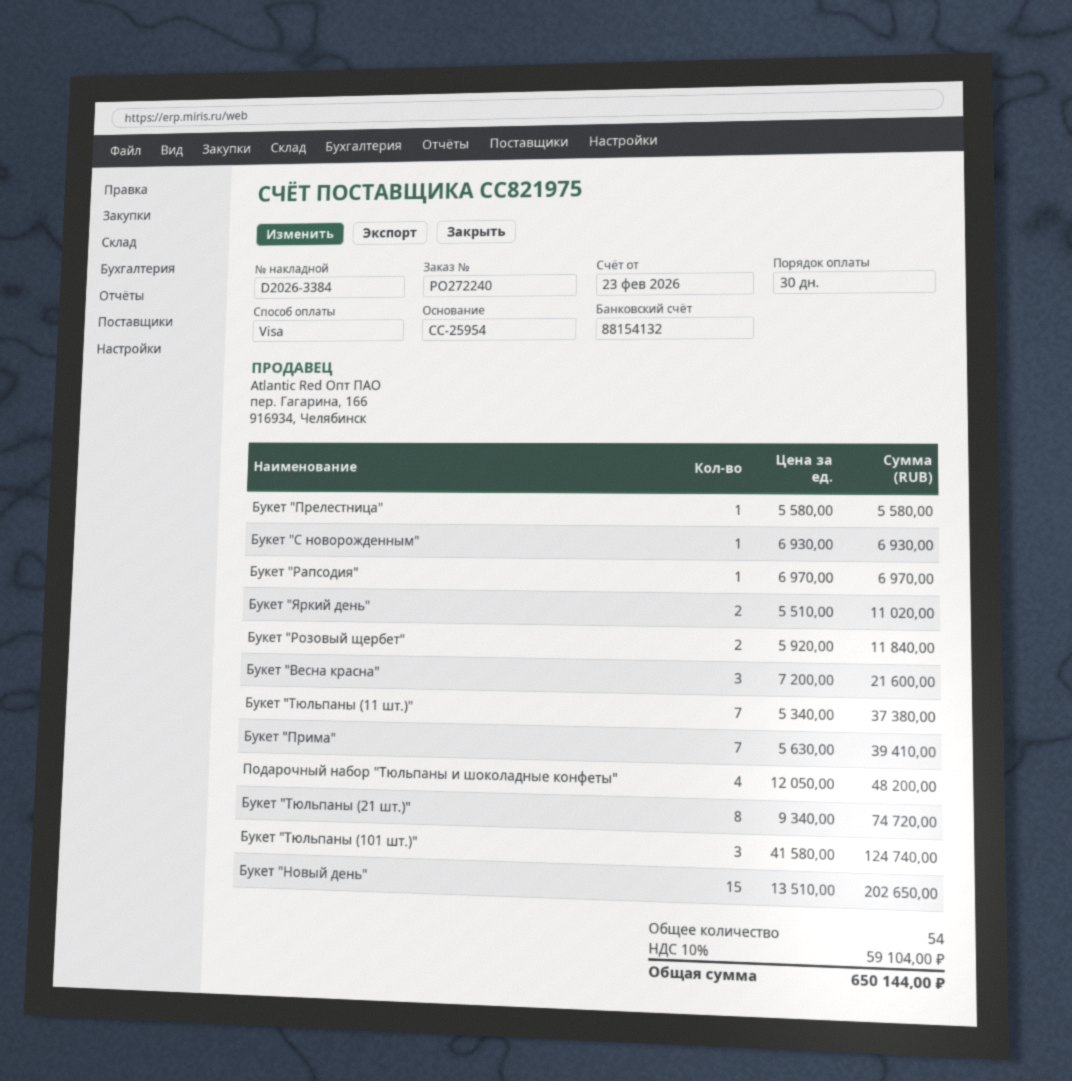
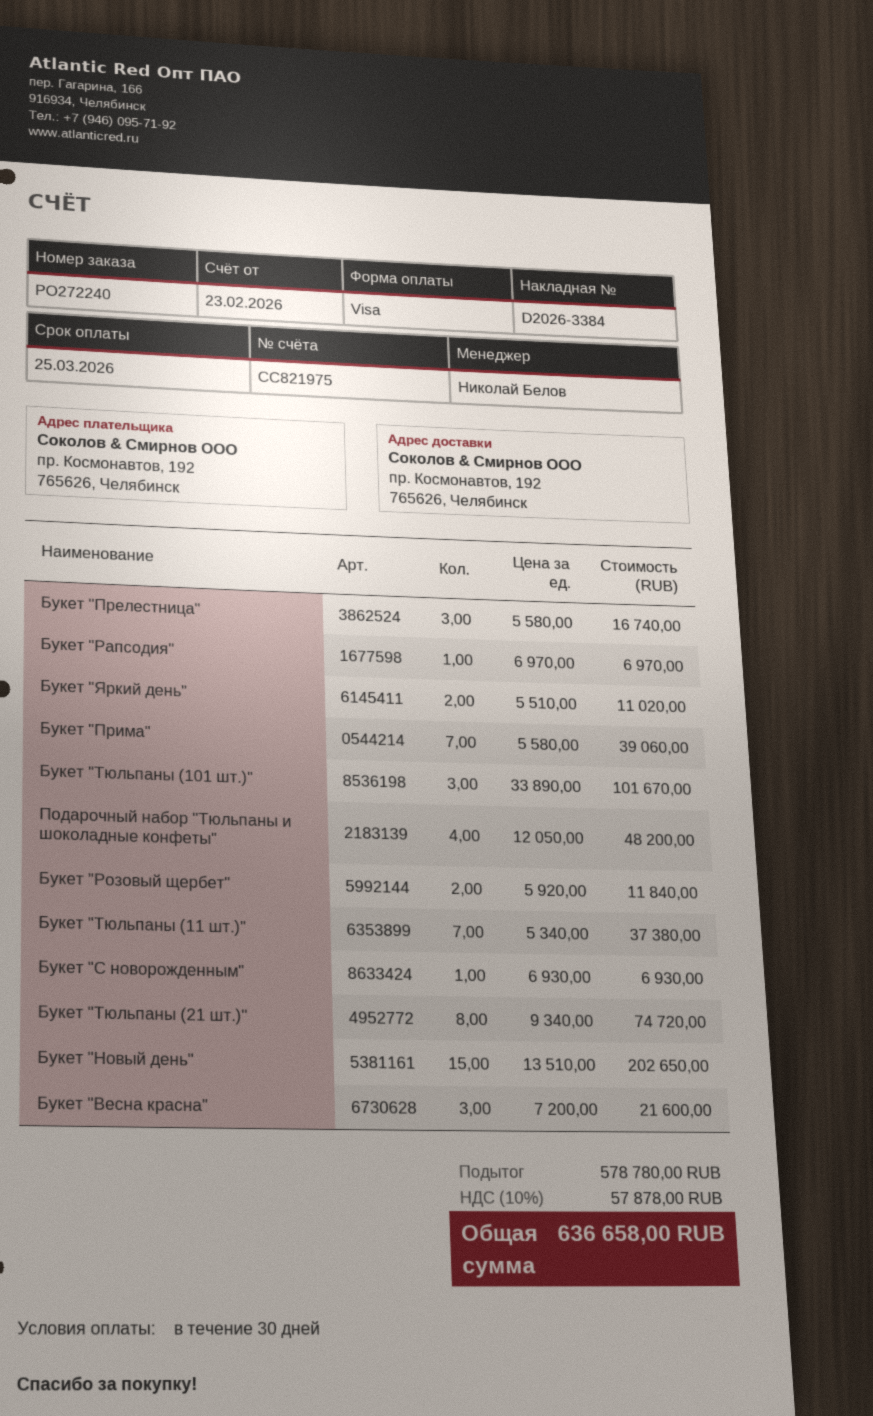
Букет "Прелестница": 1 x 5580.00 = 5580.00 -> 3 x 5580.00 = 16740.00
Букет "Прима": 7 x 5630.00 = 39410.00 -> 7 x 5580.00 = 39060.00
Букет "Тюльпаны (101 шт.)": 3 x 41580.00 = 124740.00 -> 3 x 33890.00 = 101670.00
tax: 10% = 59104.00 -> 10% = 57878.00
total: 650144.00 -> 636658.00

